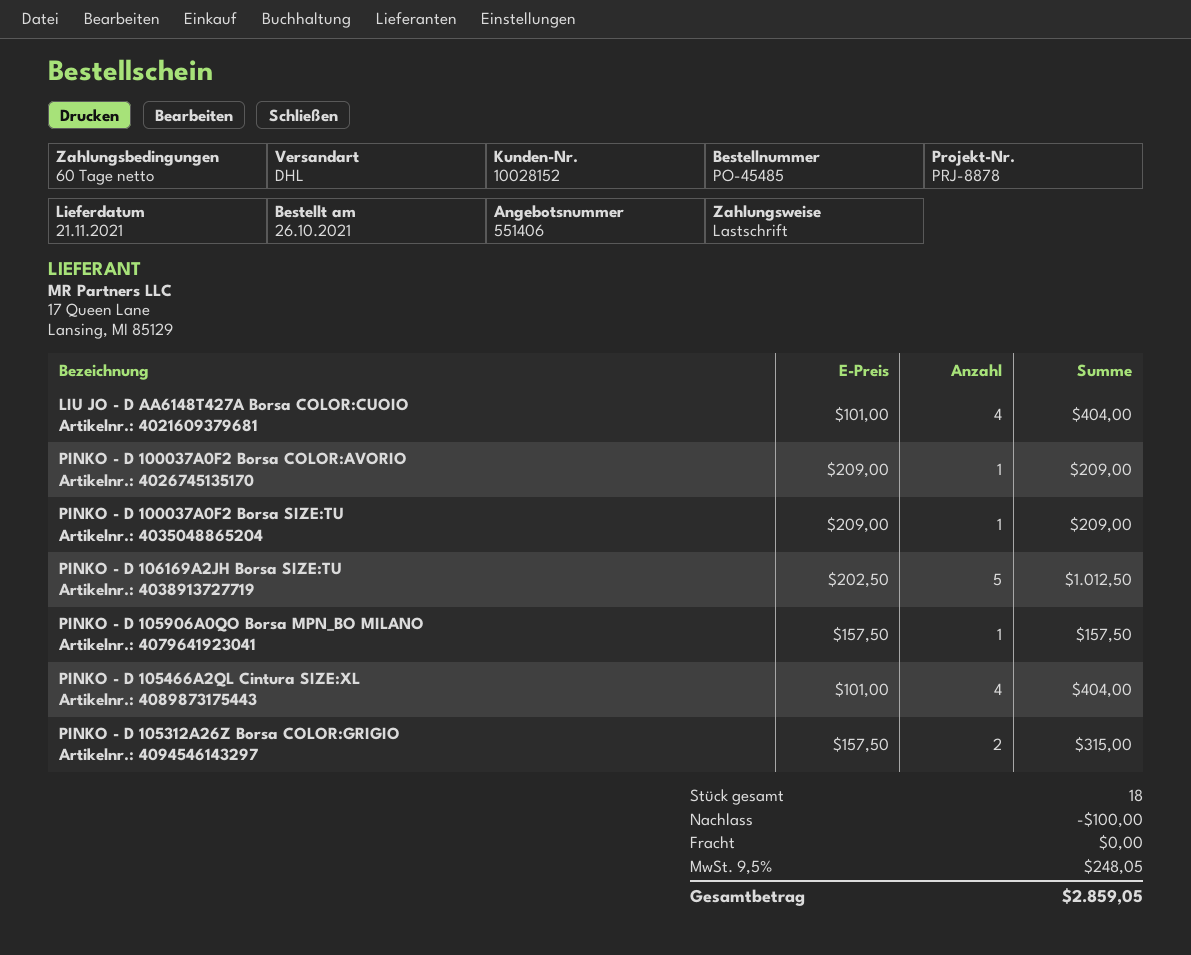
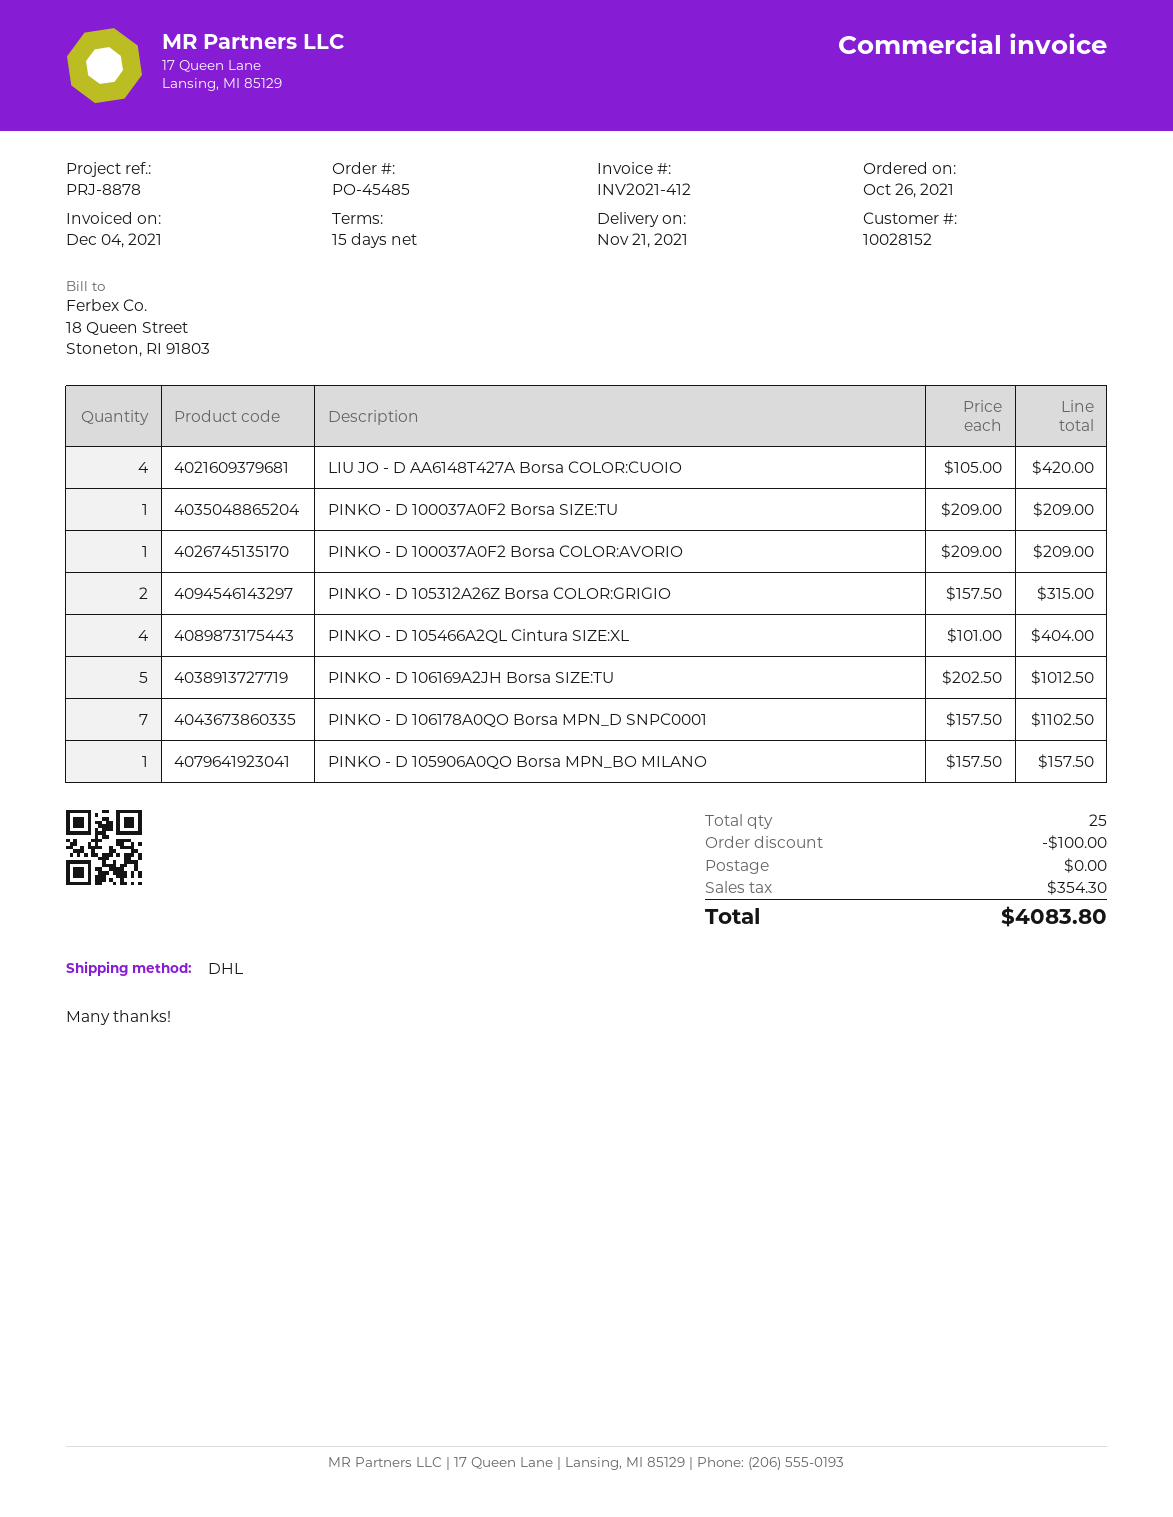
payment terms: 60 days -> 15 days
LIU JO - D AA6148T427A Borsa COLOR:CUOIO: 4 x 101.00 = 404.00 -> 4 x 105.00 = 420.00
PINKO - D 106178A0QO Borsa MPN_D SNPC0001: none -> 7 x 157.50 = 1102.50
total quantity: 18 -> 25
tax: 248.05 -> 354.30
total: 2859.05 -> 4083.80

